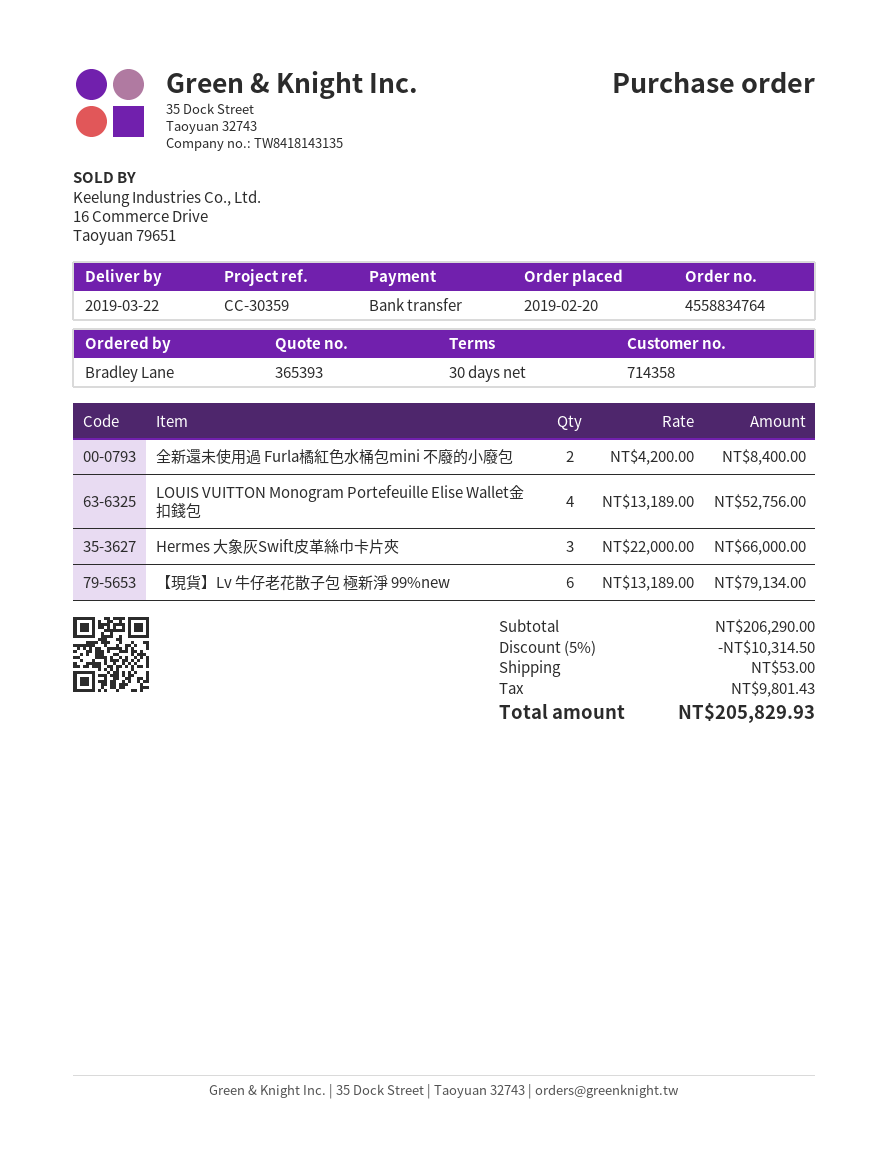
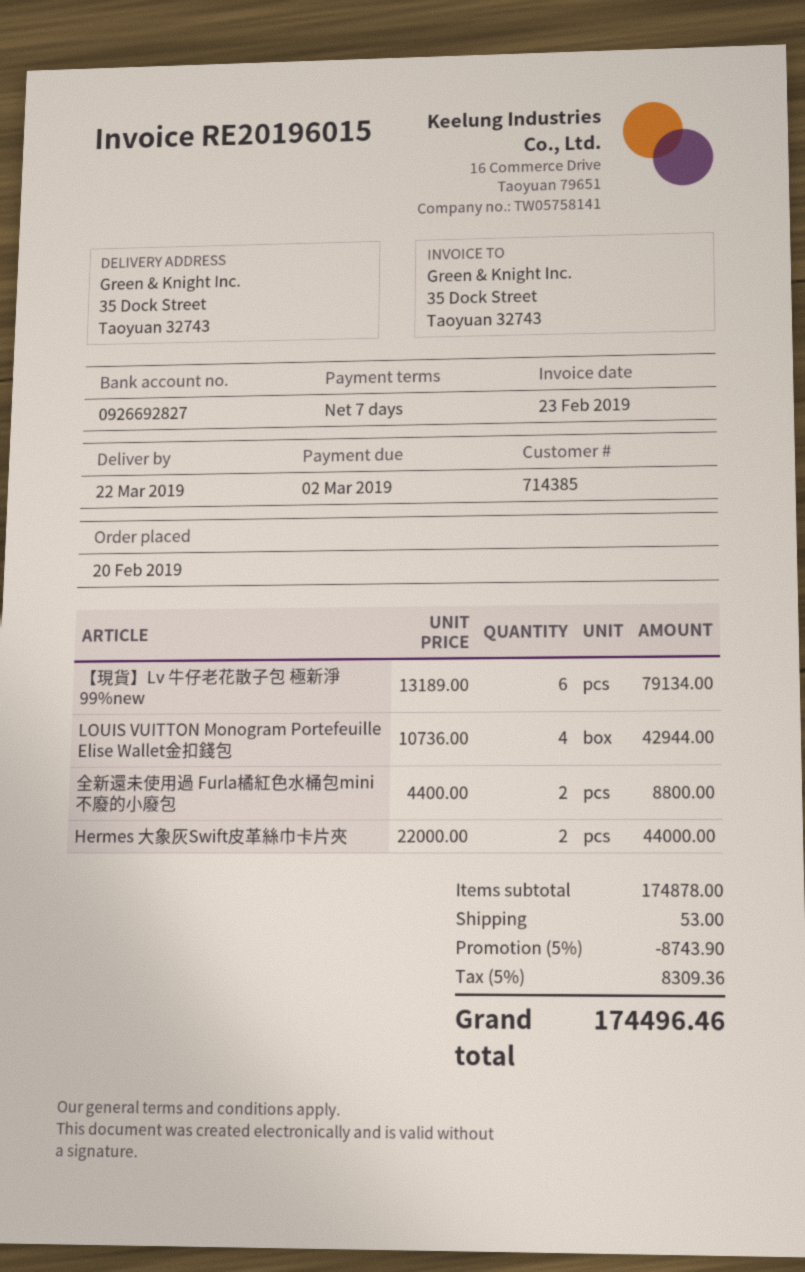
payment terms: 30 days -> 7 days
customer number: 714358 -> 714385
全新還未使用過 Furla橘紅色水桶包mini 不廢的小廢包: 2 x 4200.00 = 8400.00 -> 2 x 4400.00 = 8800.00
LOUIS VUITTON Monogram Portefeuille Elise Wallet金扣錢包: 4 x 13189.00 = 52756.00 -> 4 x 10736.00 = 42944.00
Hermes 大象灰Swift皮革絲巾卡片夾: 3 x 22000.00 = 66000.00 -> 2 x 22000.00 = 44000.00
subtotal: 206290.00 -> 174878.00
discount: 5% = 10314.50 -> 5% = 8743.90
tax: 9801.43 -> 8309.36
total: 205829.93 -> 174496.46

